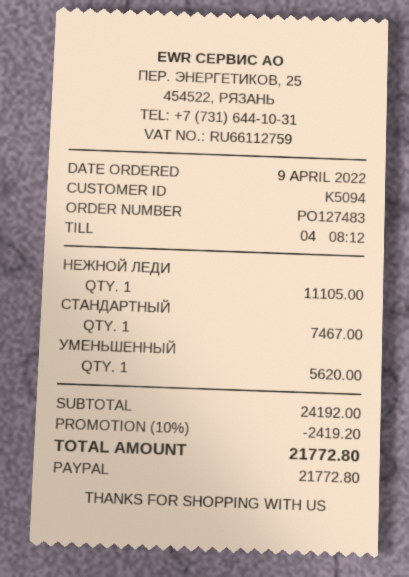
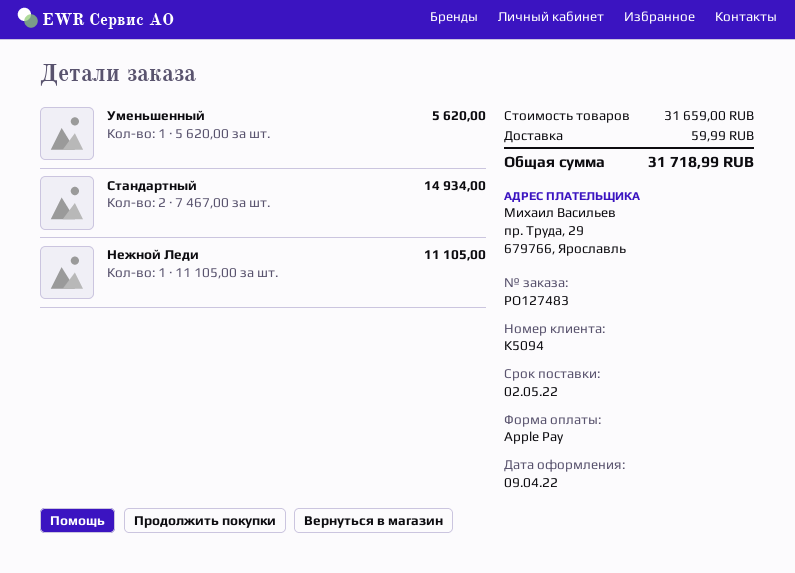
payment method: PayPal -> Apple Pay
СТАНДАРТНЫЙ: 1 for 7467.00 -> 2 for 14934.00
subtotal: 24192.00 -> 31659.00
discount: 10% = 2419.20 -> none
shipping: none -> 59.99
total: 21772.80 -> 31718.99

